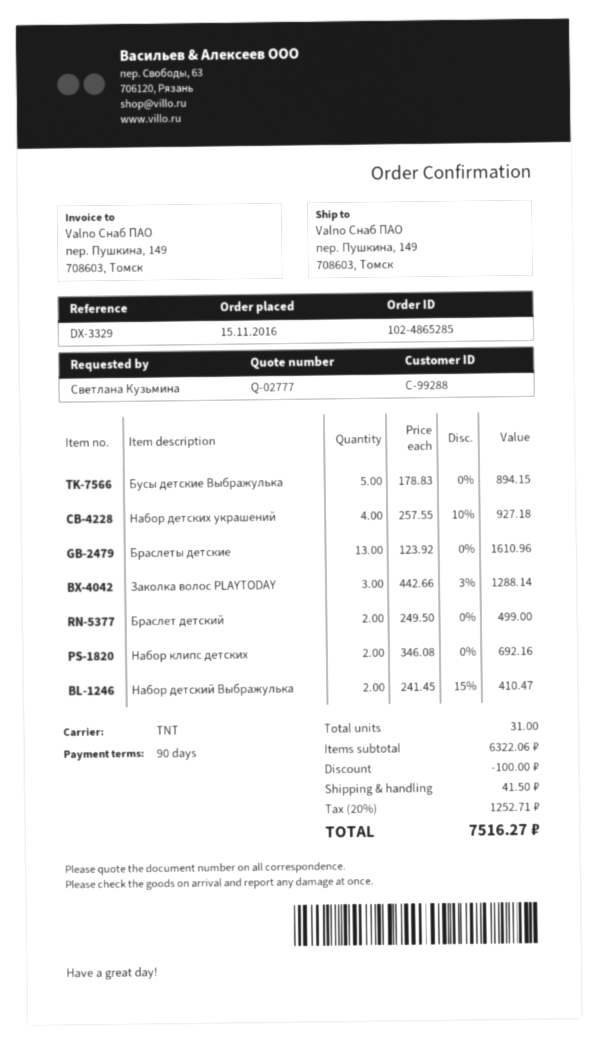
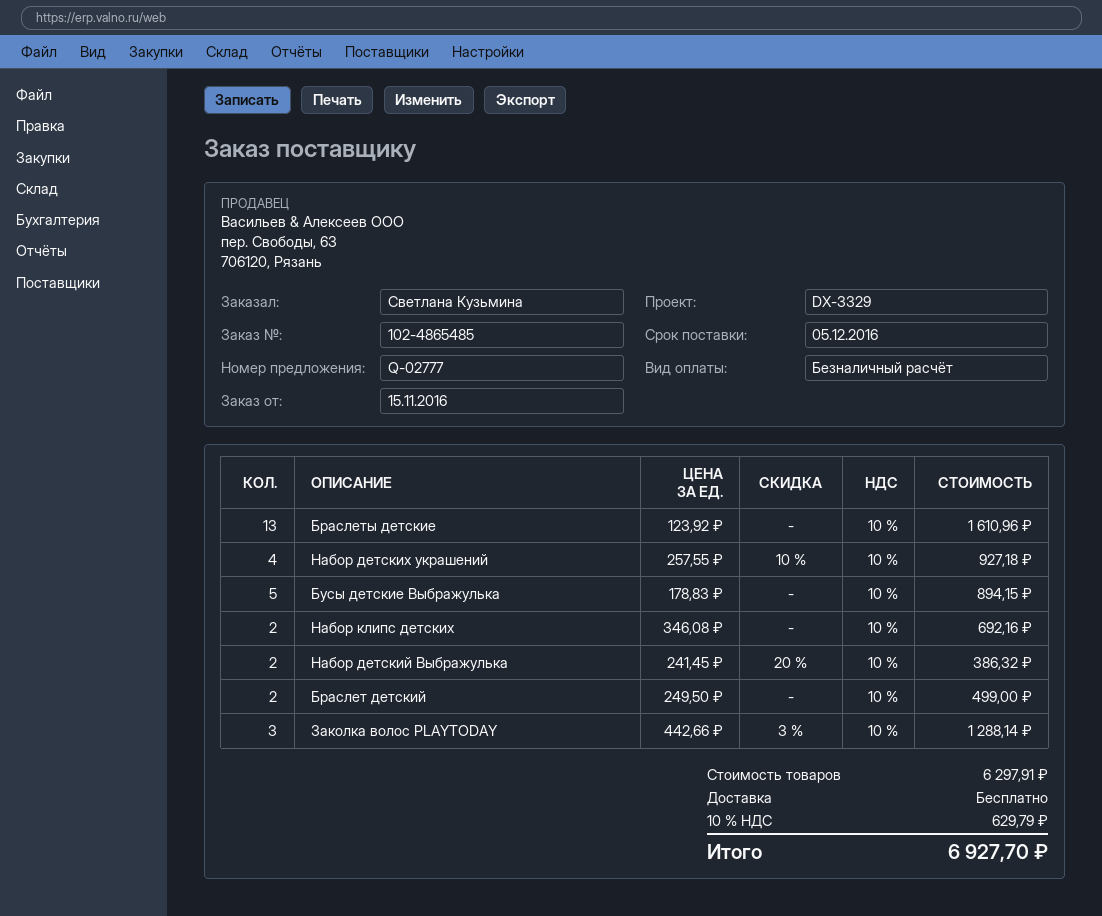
order number: 102-4865285 -> 102-4865485
Набор детский Выбражулька: 2 x 241.45 - 15% = 410.47 -> 2 x 241.45 - 20% = 386.32
subtotal: 6322.06 -> 6297.91
discount: 100.00 -> none
shipping: 41.50 -> 0.00
tax: 20% = 1252.71 -> 10% = 629.79
total: 7516.27 -> 6927.70

